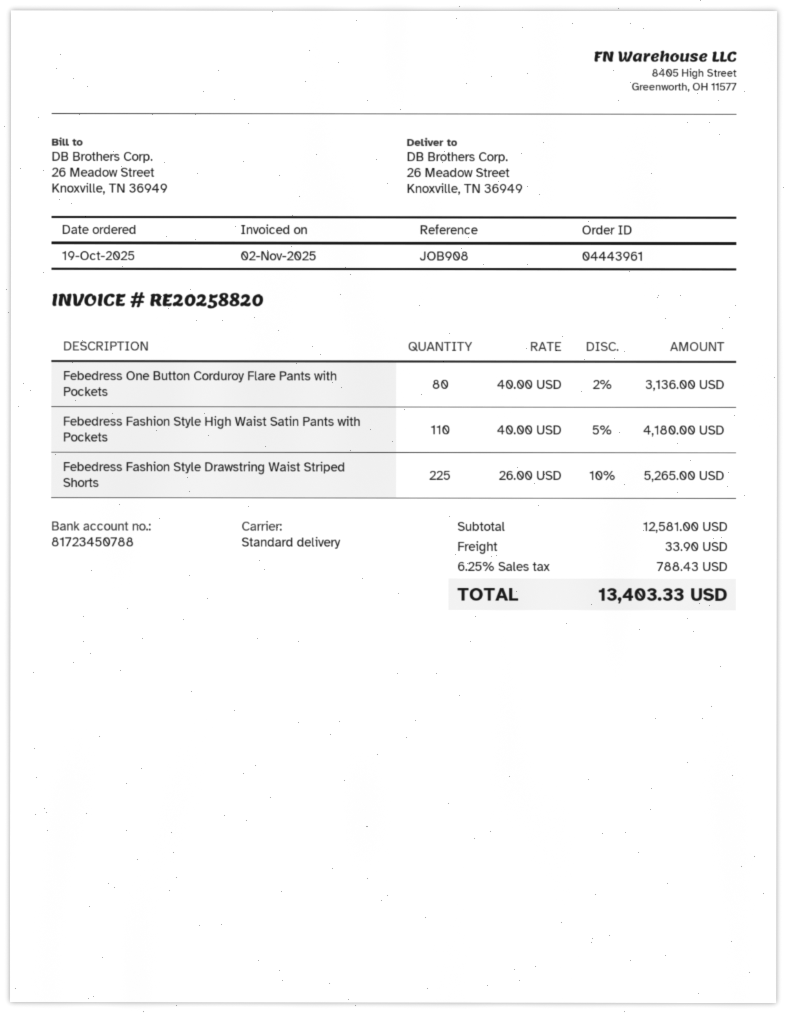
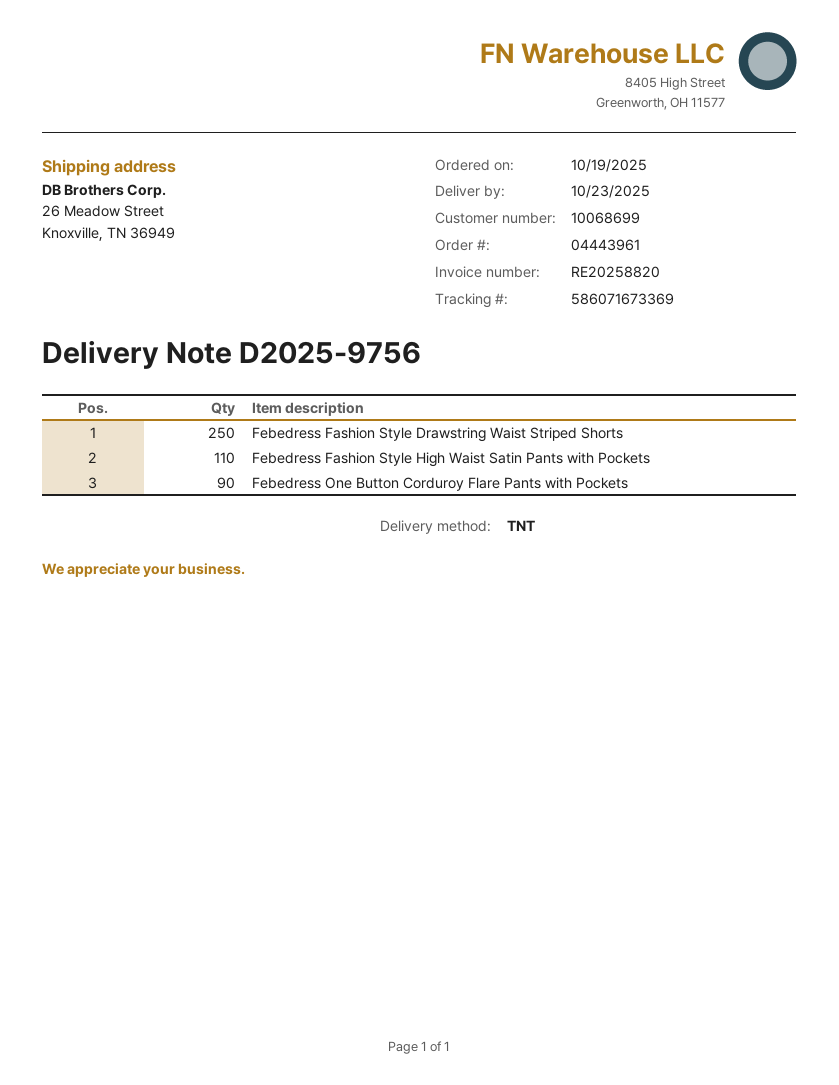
shipping method: standard -> TNT
Febedress One Button Corduroy Flare Pants with Pockets: 80 -> 90
Febedress Fashion Style Drawstring Waist Striped Shorts: 225 -> 250

